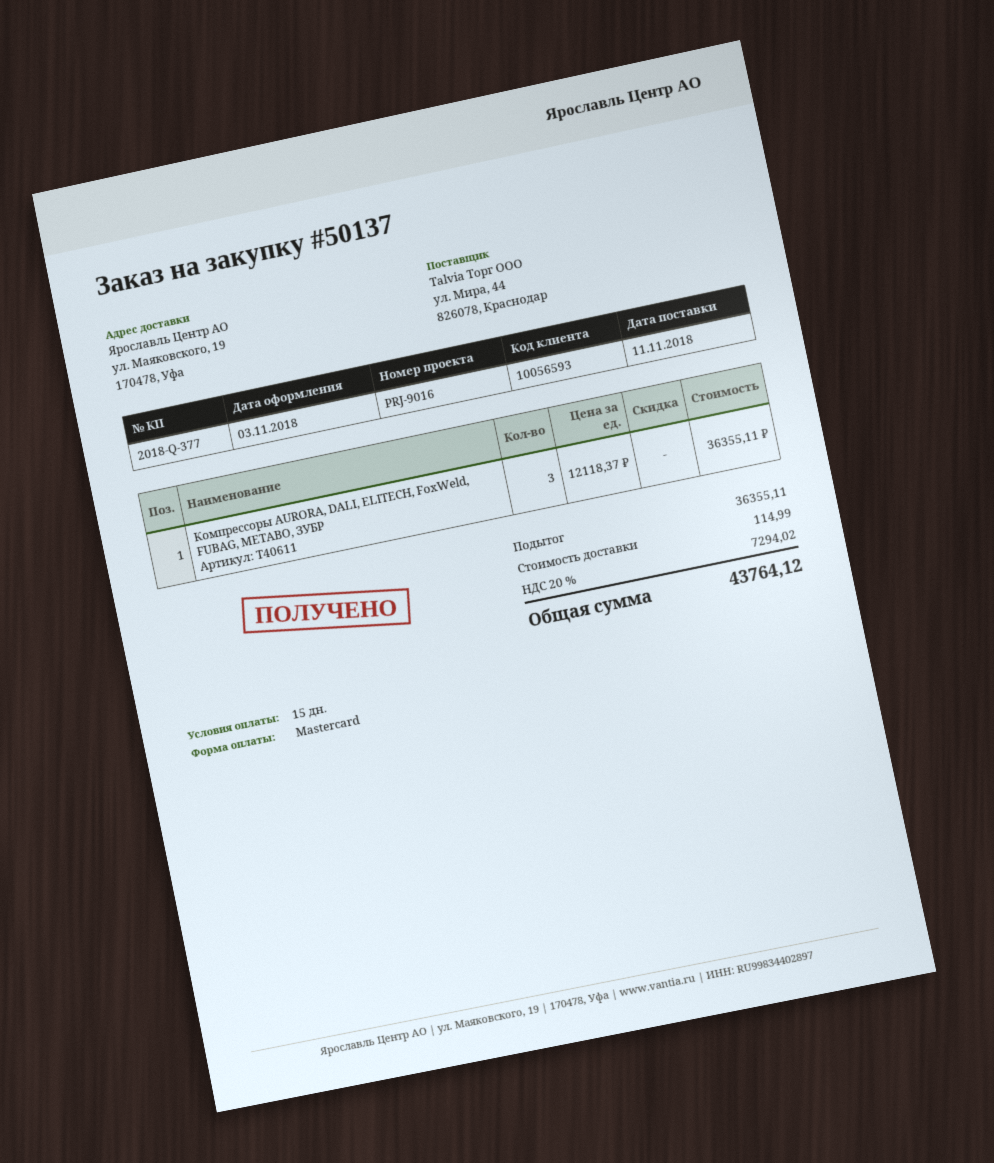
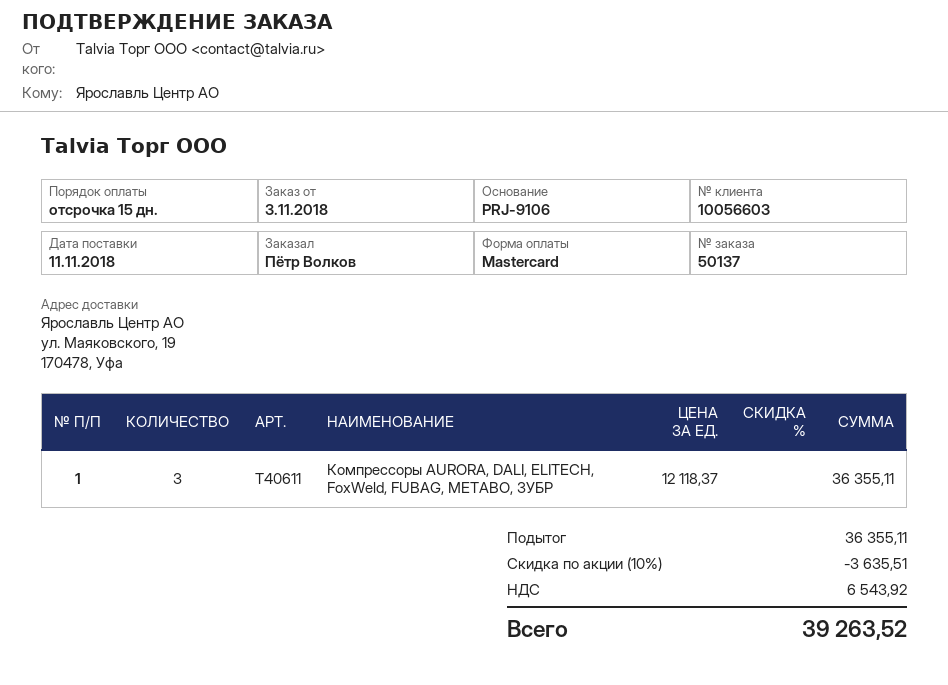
customer number: 10056593 -> 10056603
reference: PRJ-9016 -> PRJ-9106
discount: none -> 10% = 3635.51
shipping: 114.99 -> none
tax: 7294.02 -> 6543.92
total: 43764.12 -> 39263.52

